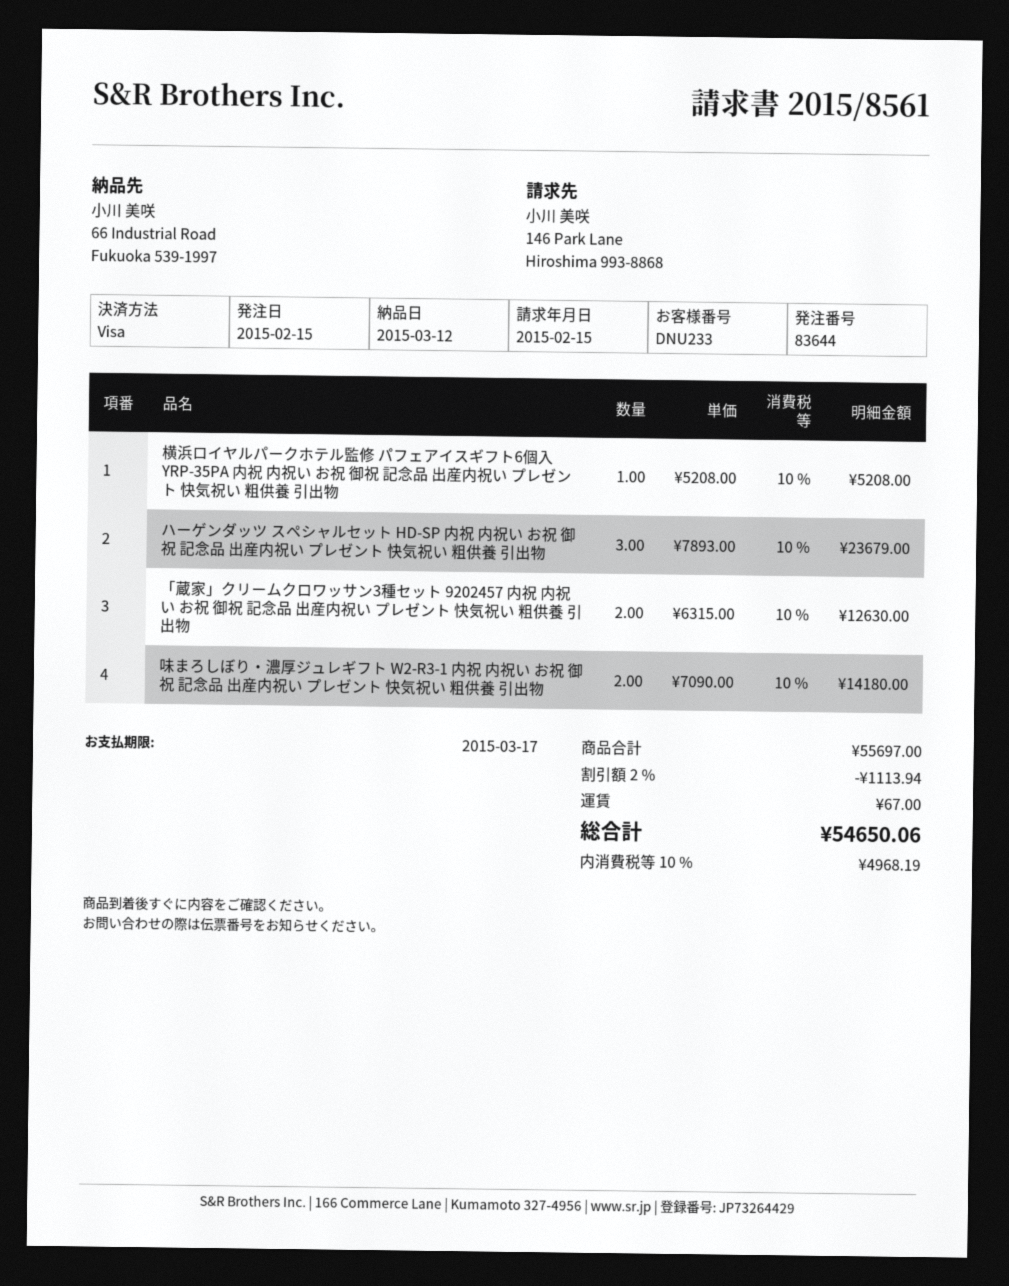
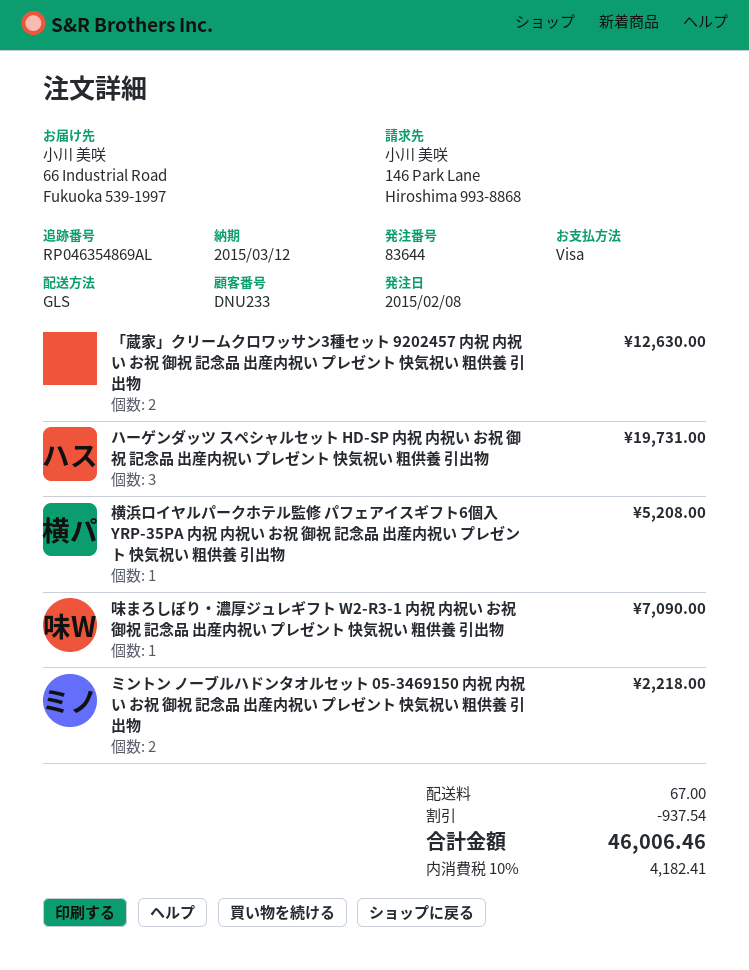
order date: 2015-02-15 -> 2015-02-08
ハーゲンダッツ スペシャルセット HD-SP 内祝 内祝い お祝 御祝 記念品 出産内祝い プレゼント 快気祝い 粗供養 引出物: 3 for 23679.00 -> 3 for 19731.00
味まろしぼり・濃厚ジュレギフト W2-R3-1 内祝 内祝い お祝 御祝 記念品 出産内祝い プレゼント 快気祝い 粗供養 引出物: 2 for 14180.00 -> 1 for 7090.00
ミントン ノーブルハドンタオルセット 05-3469150 内祝 内祝い お祝 御祝 記念品 出産内祝い プレゼント 快気祝い 粗供養 引出物: none -> 2 for 2218.00
discount: 1113.94 -> 937.54
tax: 10% = 4968.19 -> 10% = 4182.41
total: 54650.06 -> 46006.46

